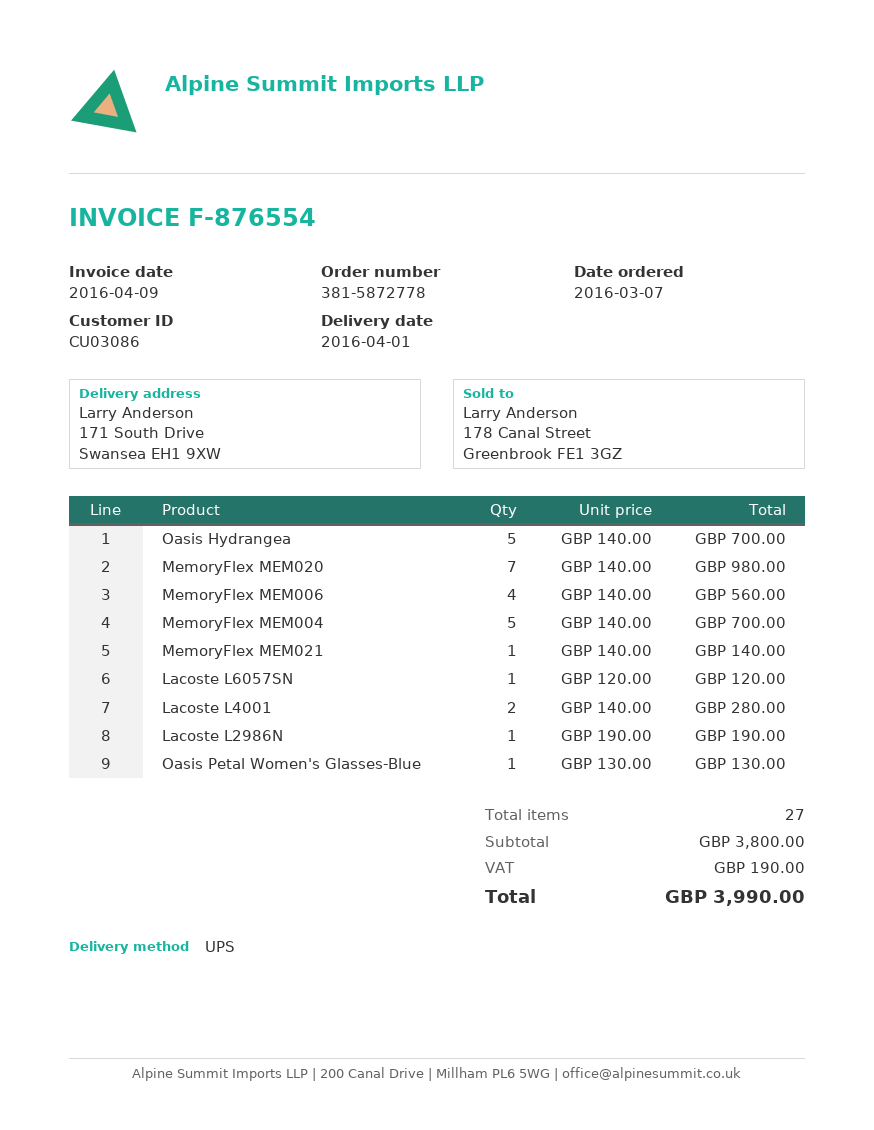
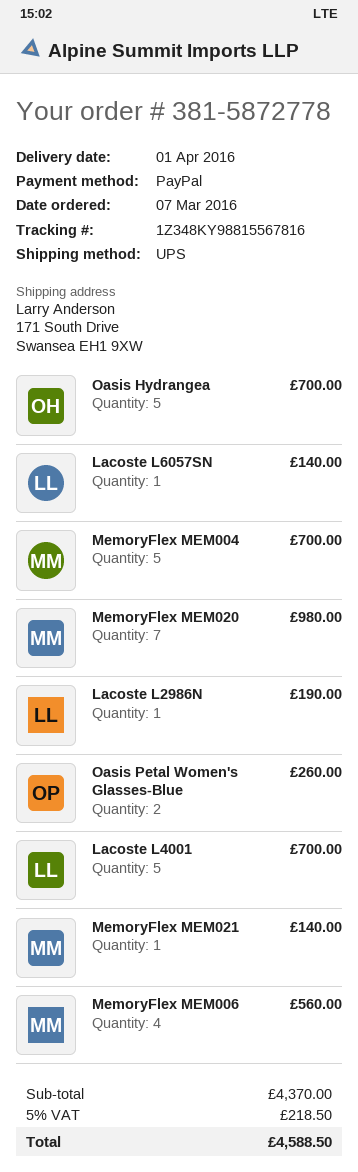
Lacoste L6057SN: 1 for 120.00 -> 1 for 140.00
Lacoste L4001: 2 for 280.00 -> 5 for 700.00
Oasis Petal Women's Glasses-Blue: 1 for 130.00 -> 2 for 260.00
subtotal: 3800.00 -> 4370.00
tax: 190.00 -> 218.50
total: 3990.00 -> 4588.50

